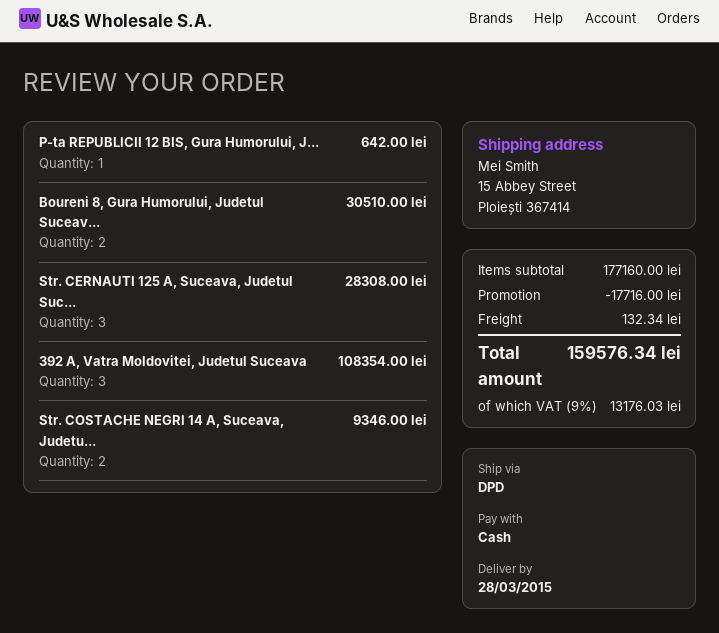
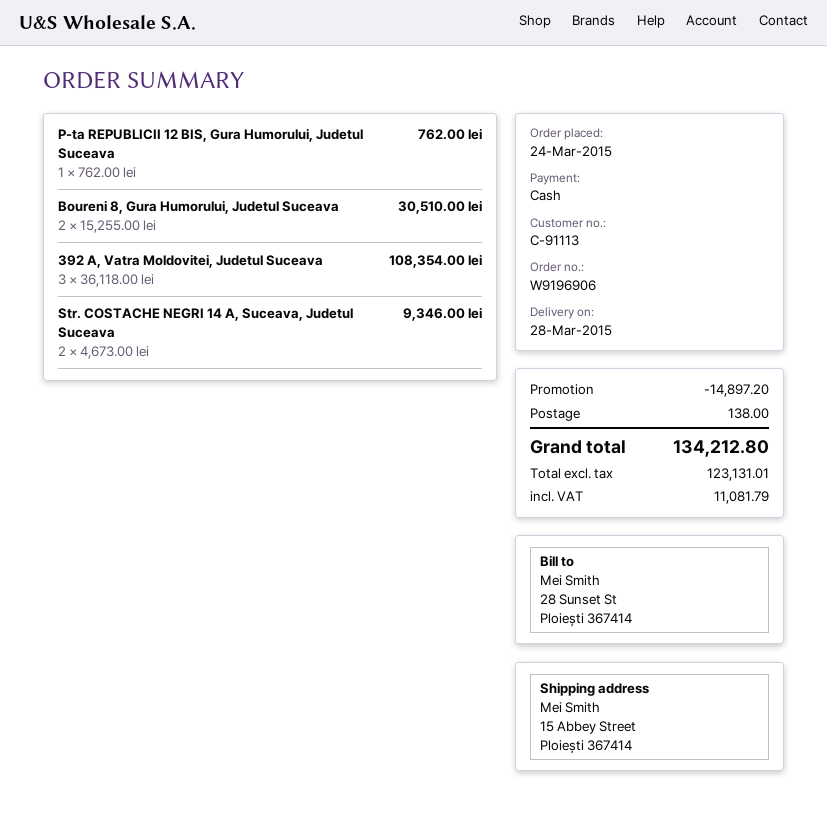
P-ta REPUBLICII 12 BIS, Gura Humorului, J...: 1 for 642.00 -> 1 for 762.00
Str. CERNAUTI 125 A, Suceava, Judetul Suc...: 3 for 28308.00 -> none
discount: 17716.00 -> 14897.20
shipping: 132.34 -> 138.00
tax: 13176.03 -> 11081.79
total: 159576.34 -> 134212.80

